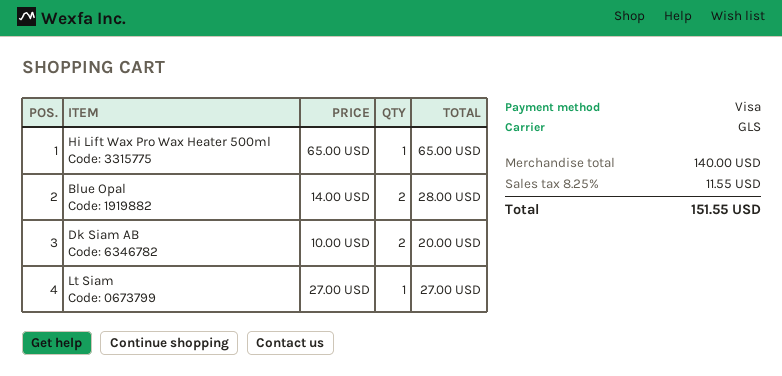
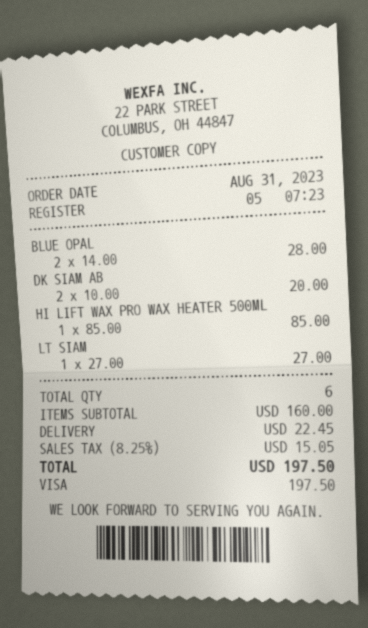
Hi Lift Wax Pro Wax Heater 500ml: 1 x 65.00 = 65.00 -> 1 x 85.00 = 85.00
subtotal: 140.00 -> 160.00
shipping: none -> 22.45
tax: 8.25% = 11.55 -> 8.25% = 15.05
total: 151.55 -> 197.50

